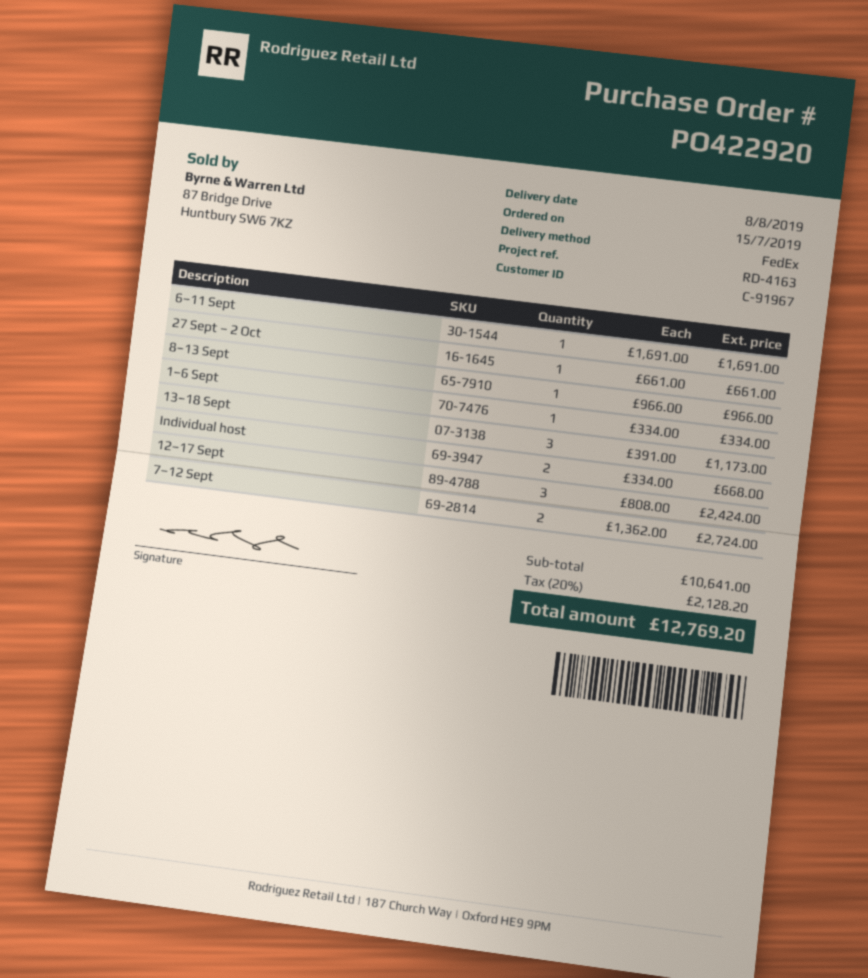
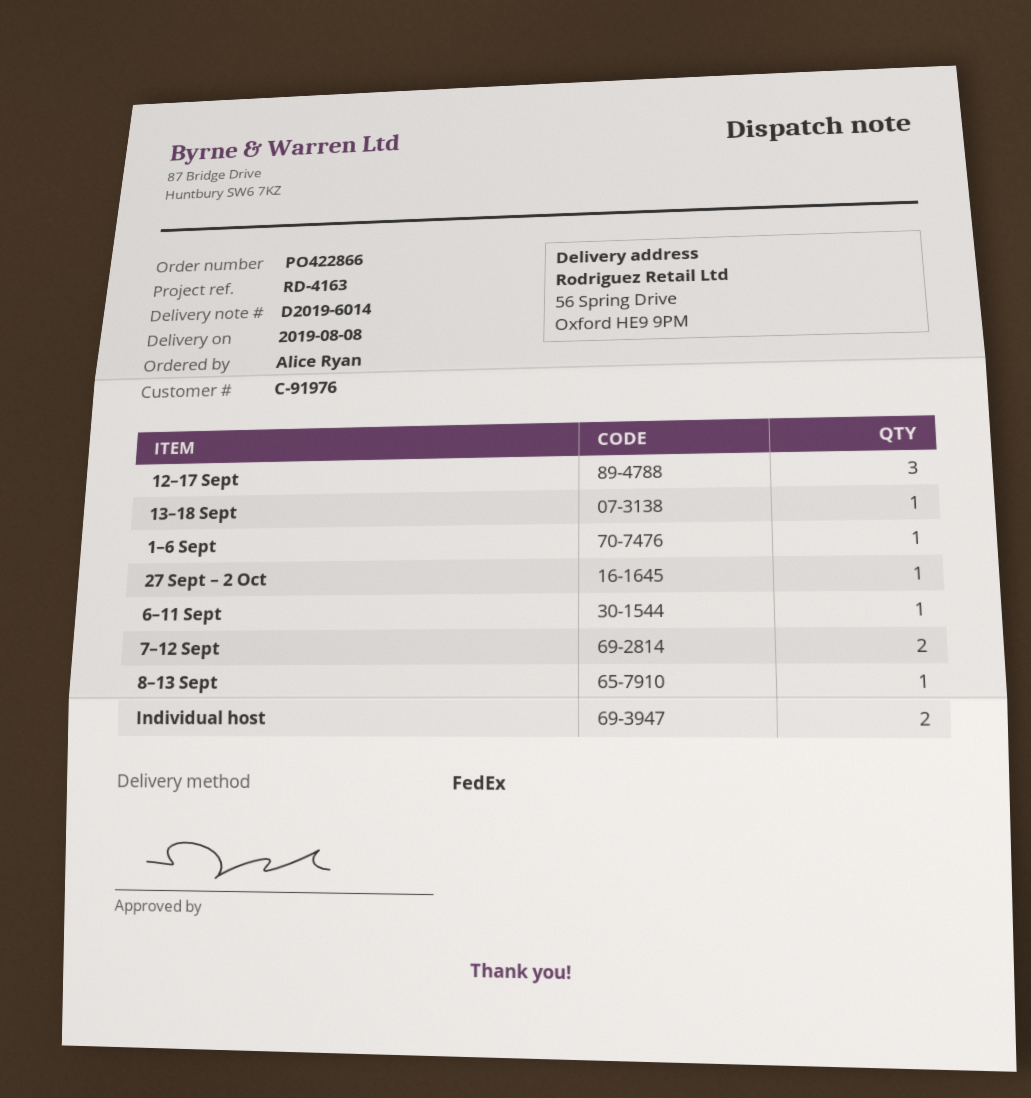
order number: PO422920 -> PO422866
customer number: C-91967 -> C-91976
13–18 Sept: 3 -> 1

